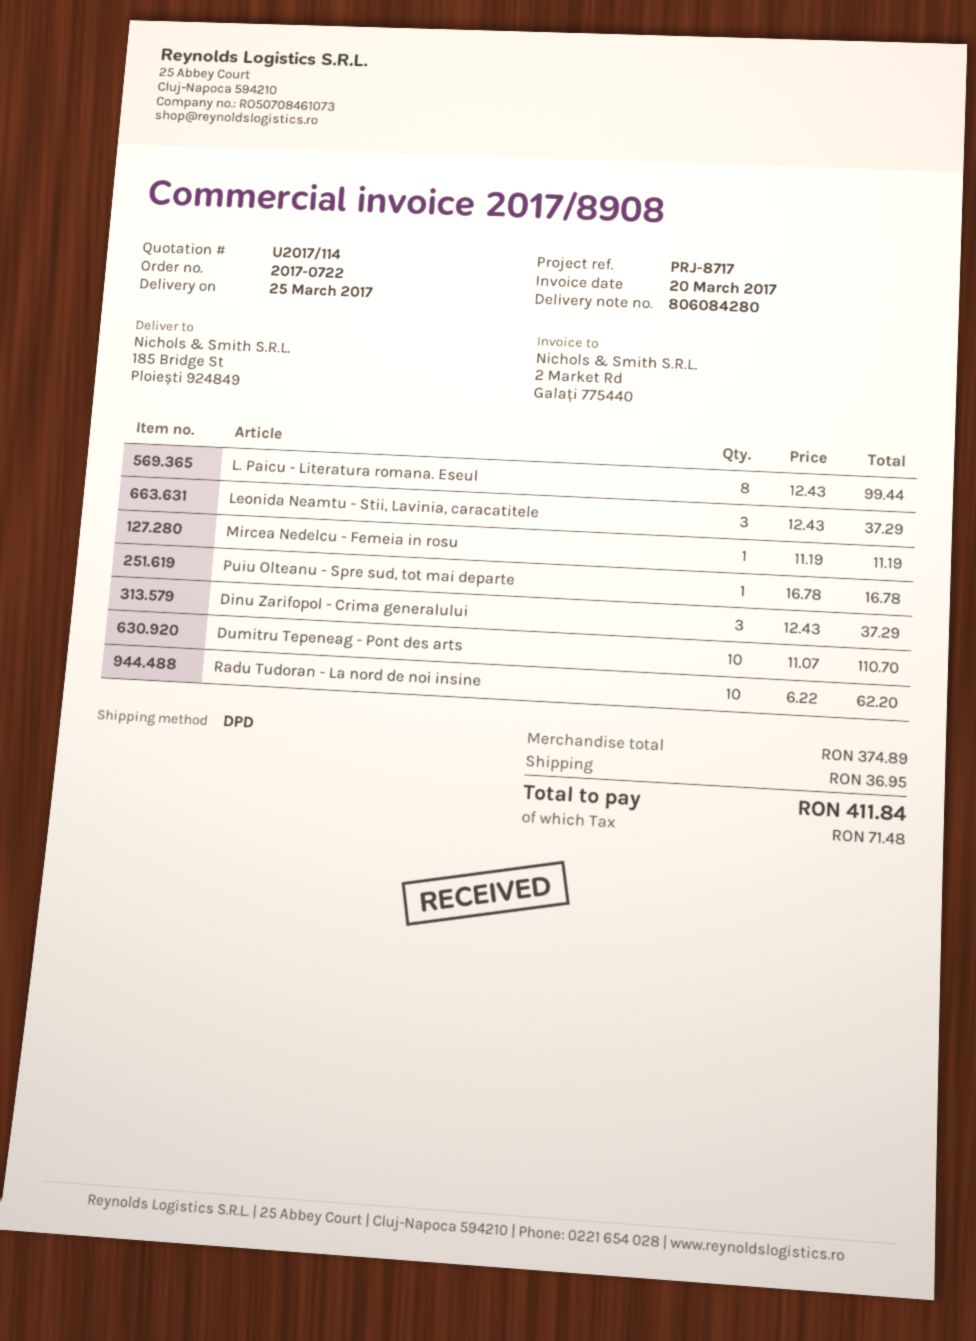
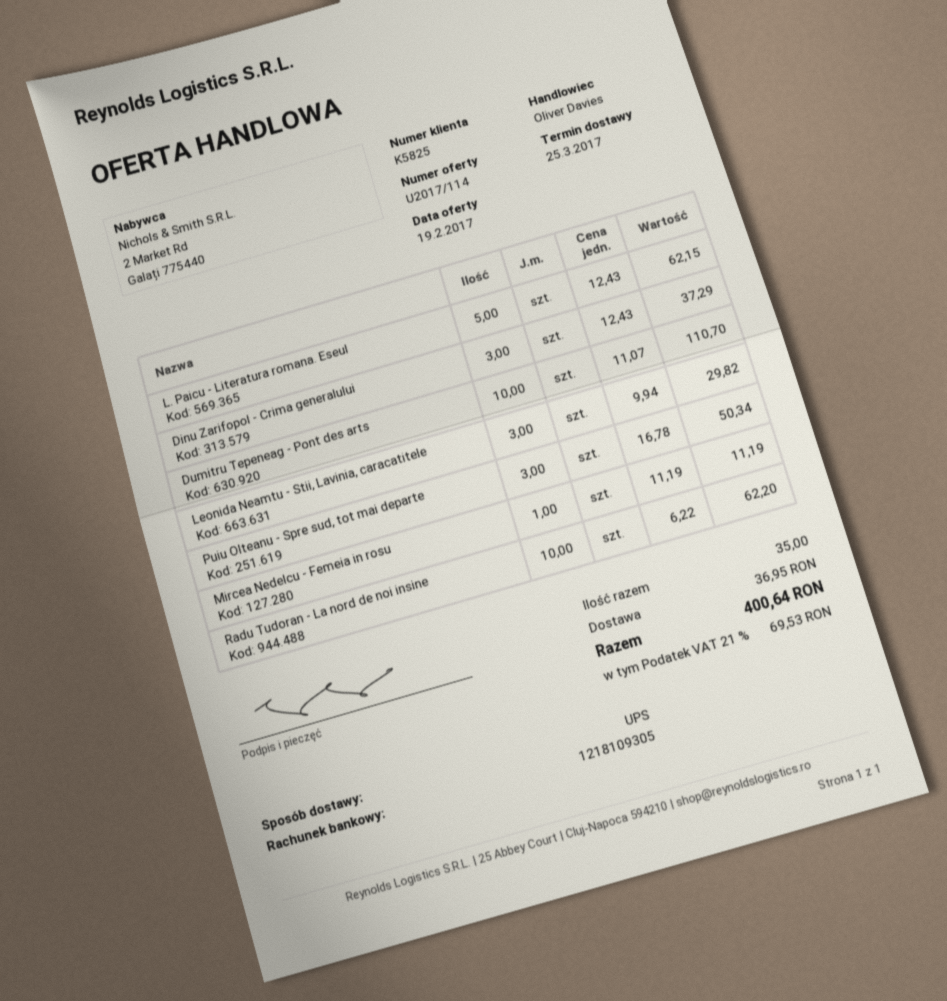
shipping method: DPD -> UPS
L. Paicu - Literatura romana. Eseul: 8 x 12.43 = 99.44 -> 5 x 12.43 = 62.15
Leonida Neamtu - Stii, Lavinia, caracatitele: 3 x 12.43 = 37.29 -> 3 x 9.94 = 29.82
Puiu Olteanu - Spre sud, tot mai departe: 1 x 16.78 = 16.78 -> 3 x 16.78 = 50.34
tax: 71.48 -> 69.53
total: 411.84 -> 400.64

